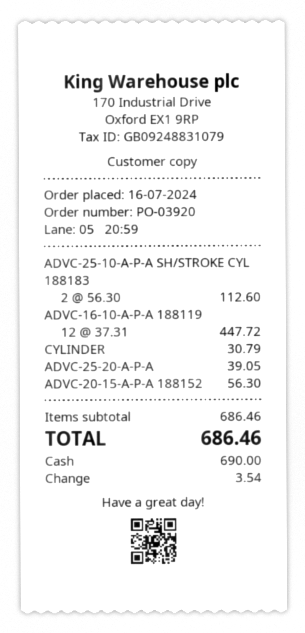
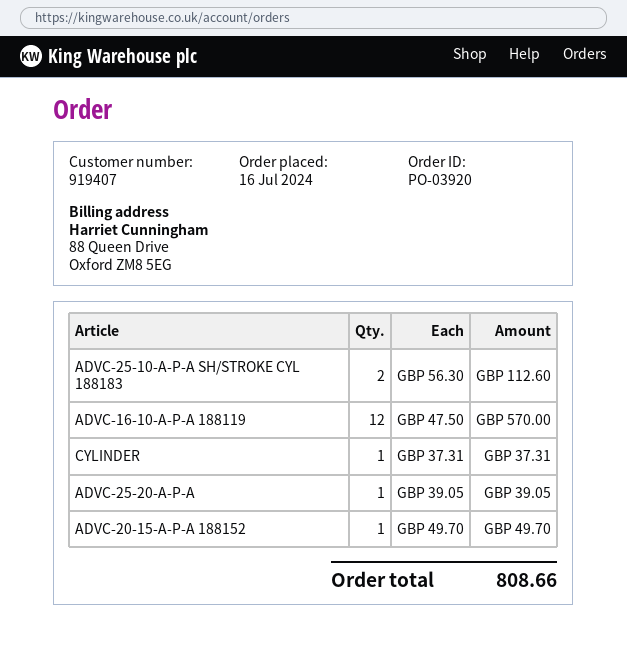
ADVC-16-10-A-P-A 188119: 12 x 37.31 = 447.72 -> 12 x 47.50 = 570.00
CYLINDER: 1 x 30.79 = 30.79 -> 1 x 37.31 = 37.31
ADVC-20-15-A-P-A 188152: 1 x 56.30 = 56.30 -> 1 x 49.70 = 49.70
total: 686.46 -> 808.66

